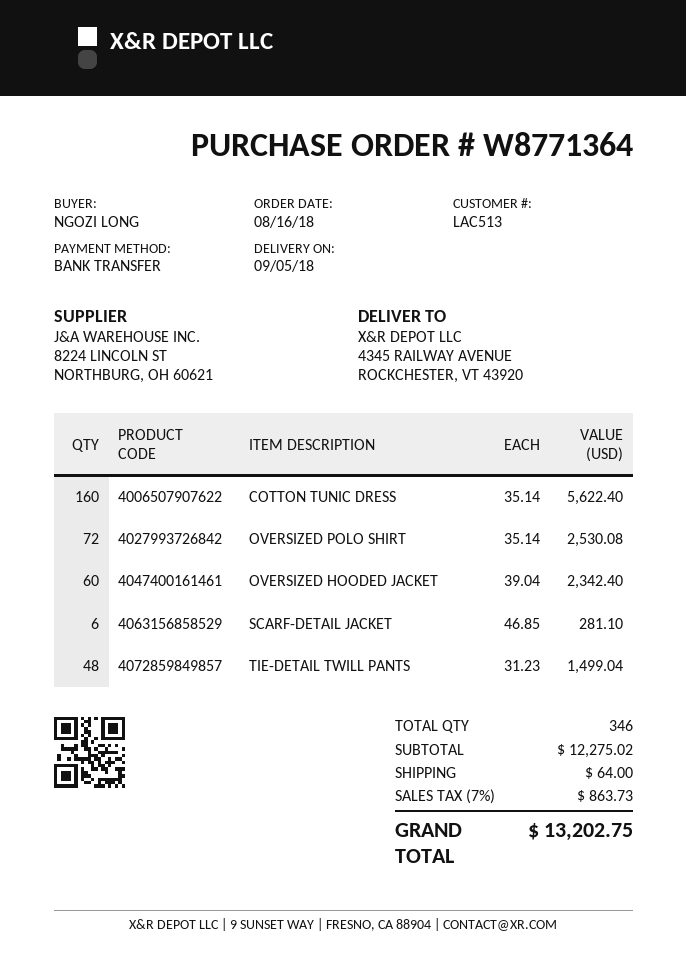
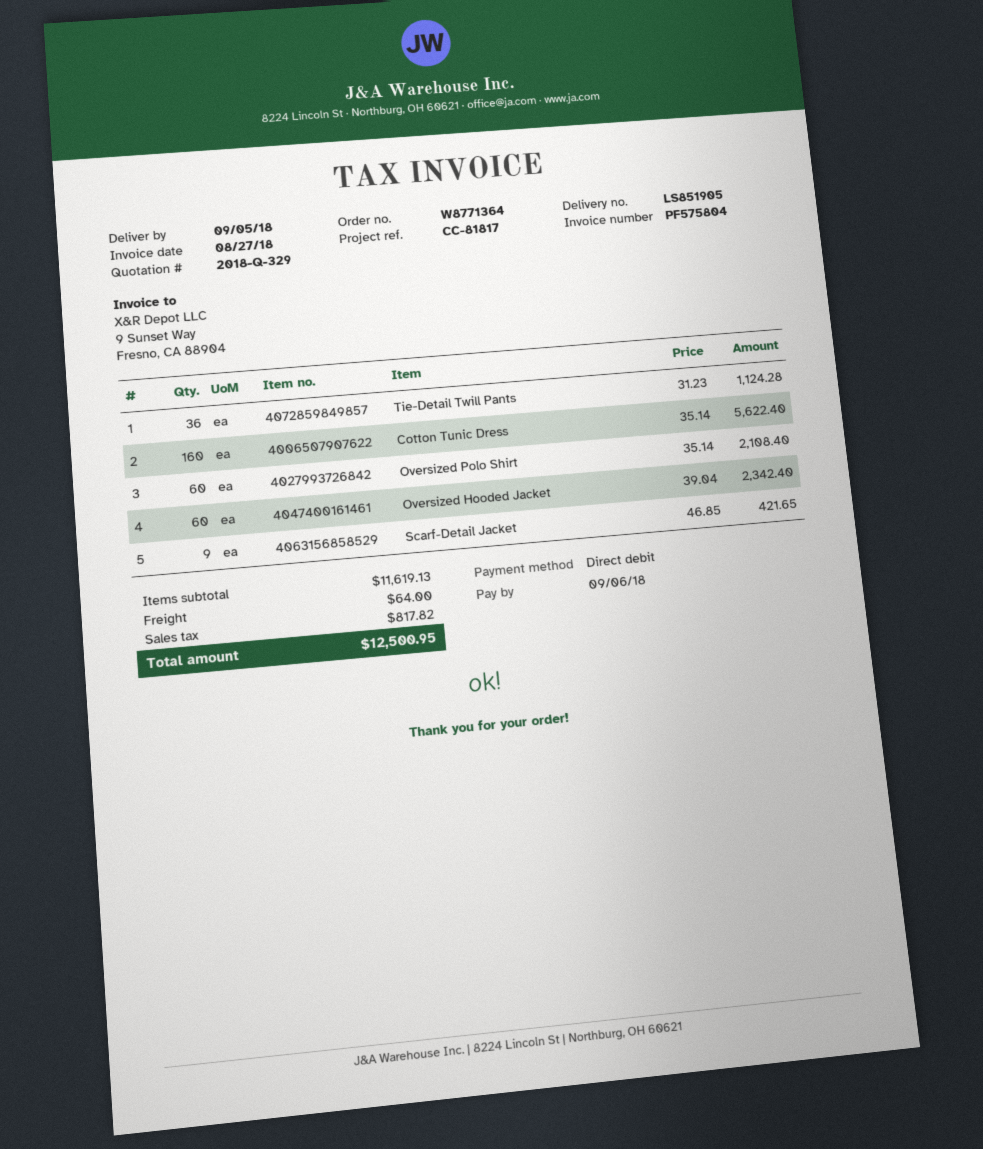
payment method: bank transfer -> direct debit
OVERSIZED POLO SHIRT: 72 x 35.14 = 2530.08 -> 60 x 35.14 = 2108.40
SCARF-DETAIL JACKET: 6 x 46.85 = 281.10 -> 9 x 46.85 = 421.65
TIE-DETAIL TWILL PANTS: 48 x 31.23 = 1499.04 -> 36 x 31.23 = 1124.28
subtotal: 12275.02 -> 11619.13
tax: 863.73 -> 817.82
total: 13202.75 -> 12500.95

